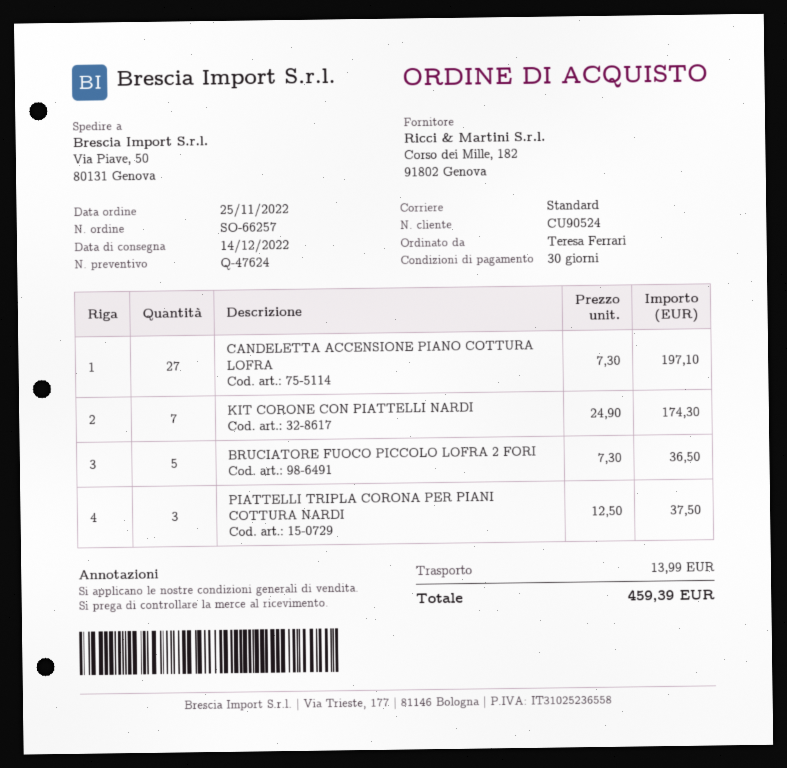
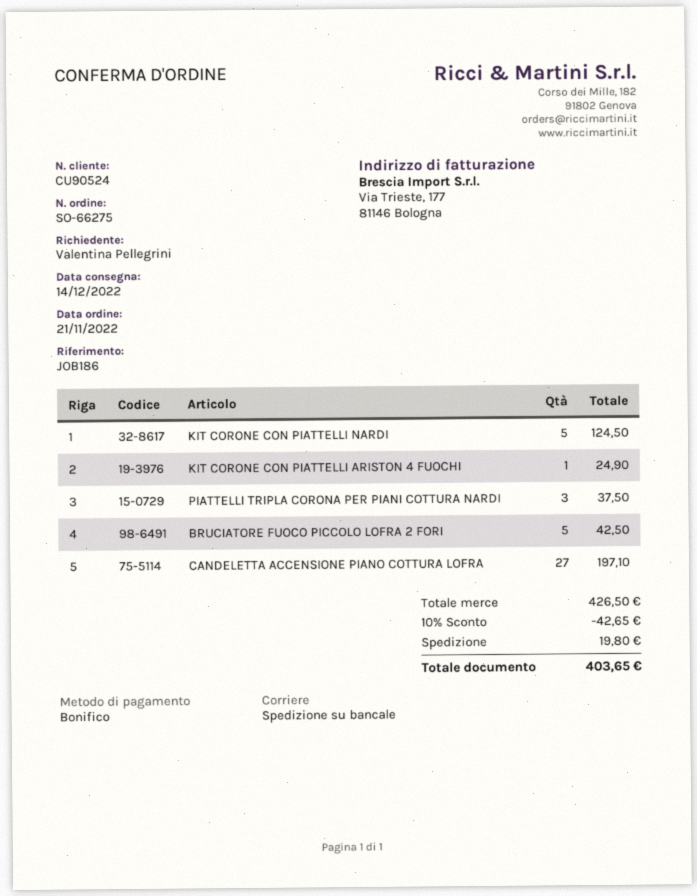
order number: SO-66257 -> SO-66275
order date: 2022-11-25 -> 2022-11-21
ordered by: Teresa Ferrari -> Valentina Pellegrini
shipping method: standard -> pallet freight
KIT CORONE CON PIATTELLI NARDI: 7 for 174.30 -> 5 for 124.50
BRUCIATORE FUOCO PICCOLO LOFRA 2 FORI: 5 for 36.50 -> 5 for 42.50
KIT CORONE CON PIATTELLI ARISTON 4 FUOCHI: none -> 1 for 24.90
discount: none -> 10% = 42.65
shipping: 13.99 -> 19.80
total: 459.39 -> 403.65

